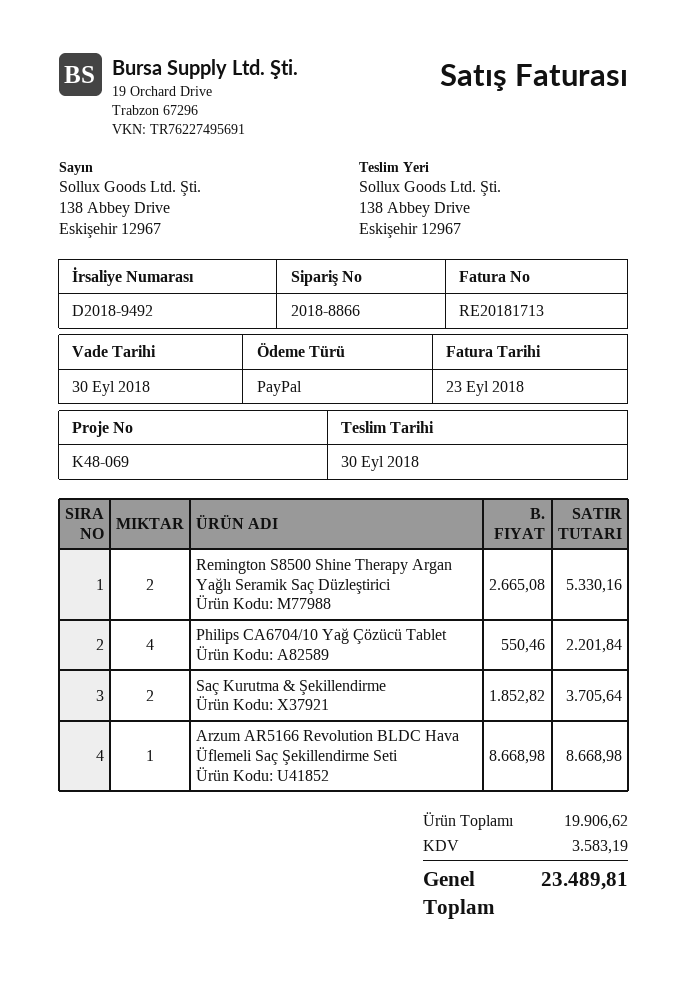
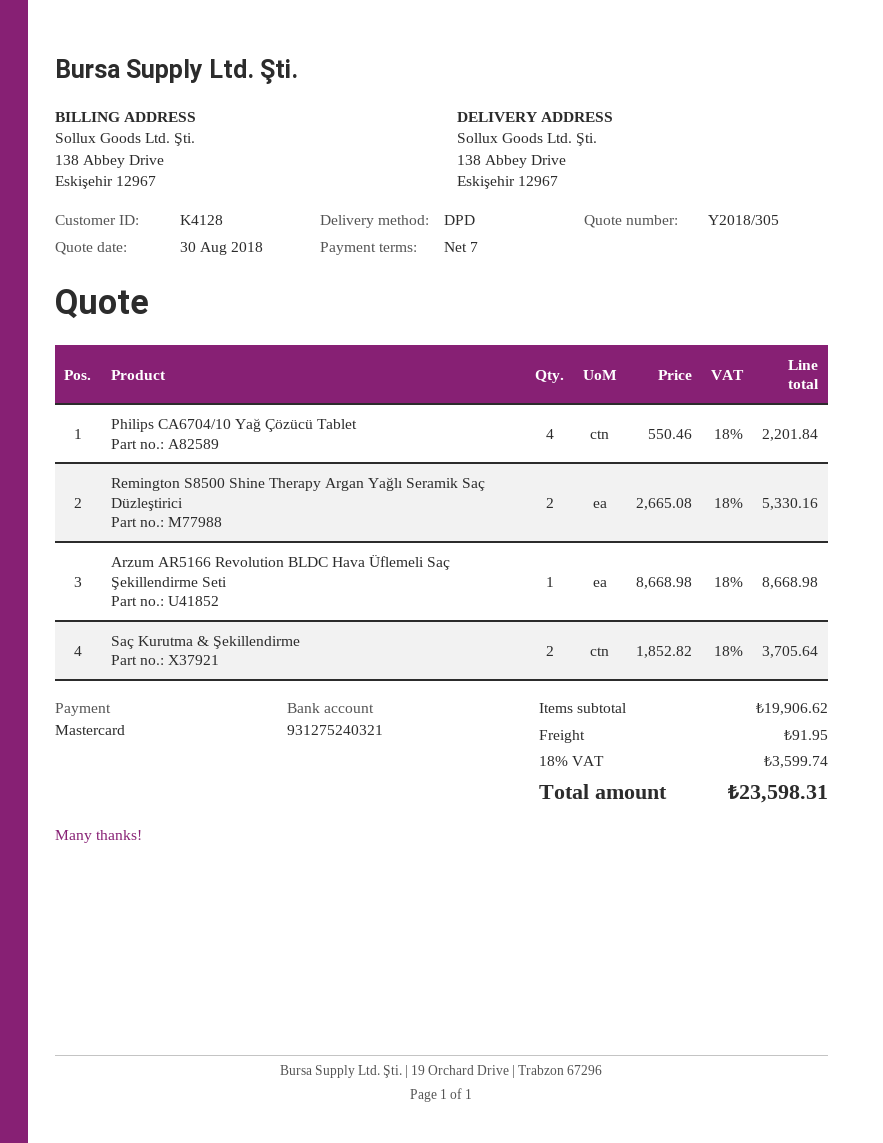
payment method: PayPal -> Mastercard
shipping: none -> 91.95
tax: 3583.19 -> 3599.74
total: 23489.81 -> 23598.31

